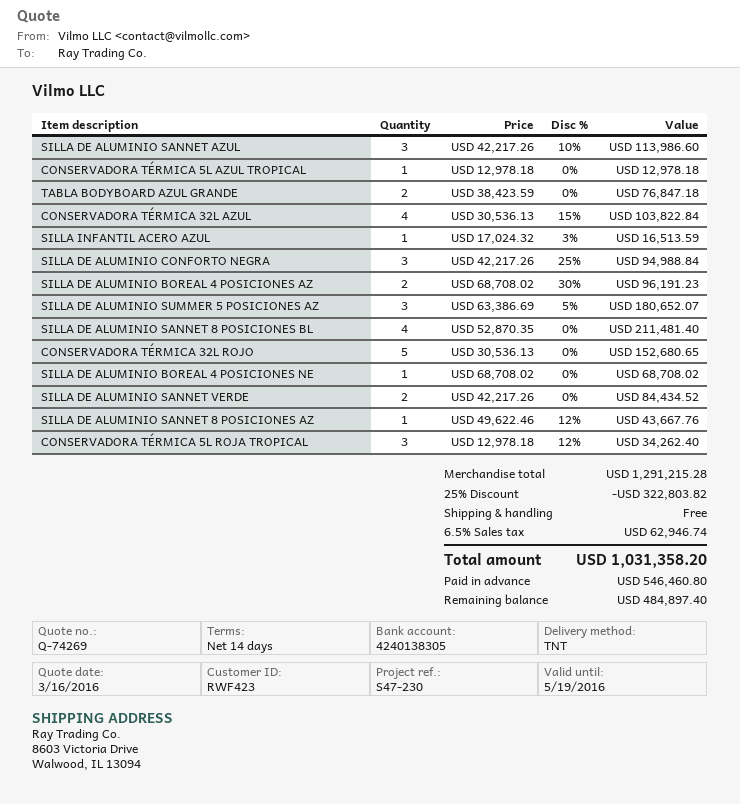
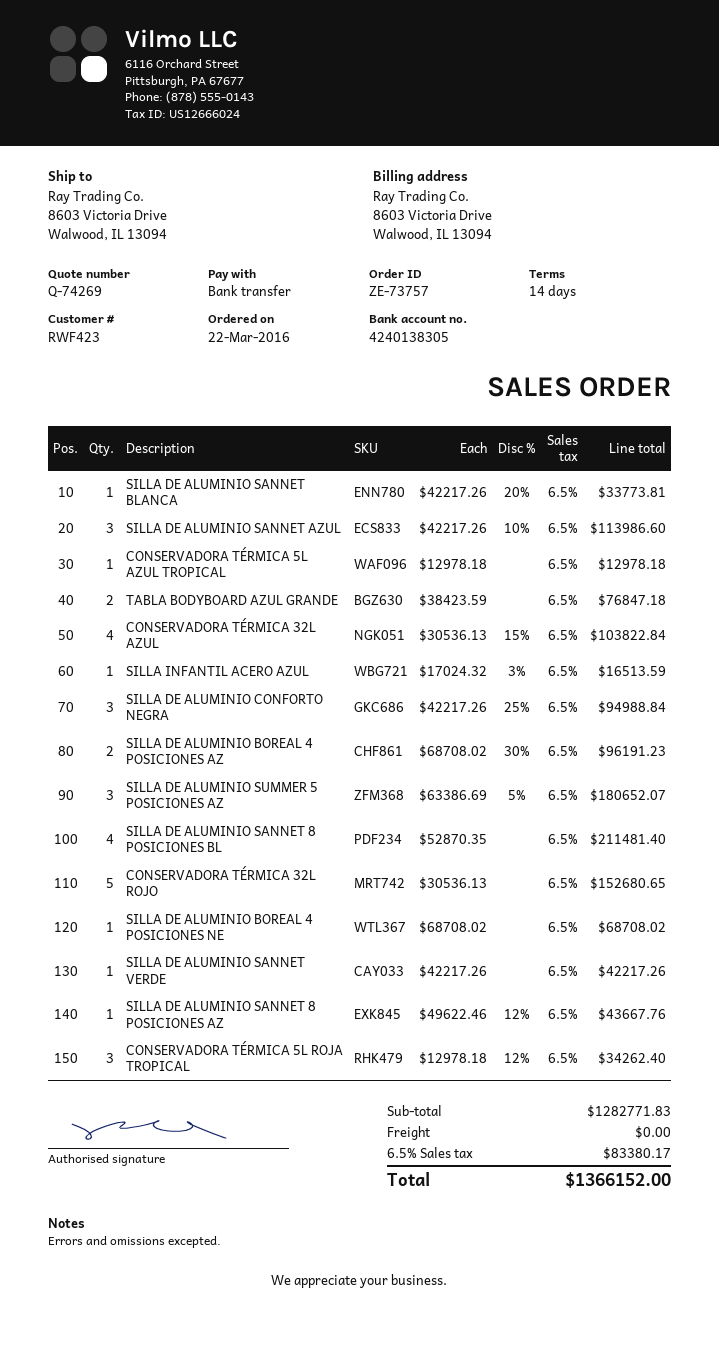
SILLA DE ALUMINIO SANNET VERDE: 2 x 42217.26 = 84434.52 -> 1 x 42217.26 = 42217.26
SILLA DE ALUMINIO SANNET BLANCA: none -> 1 x 42217.26 - 20% = 33773.81
subtotal: 1291215.28 -> 1282771.83
discount: 25% = 322803.82 -> none
tax: 6.5% = 62946.74 -> 6.5% = 83380.17
total: 1031358.20 -> 1366152.00

